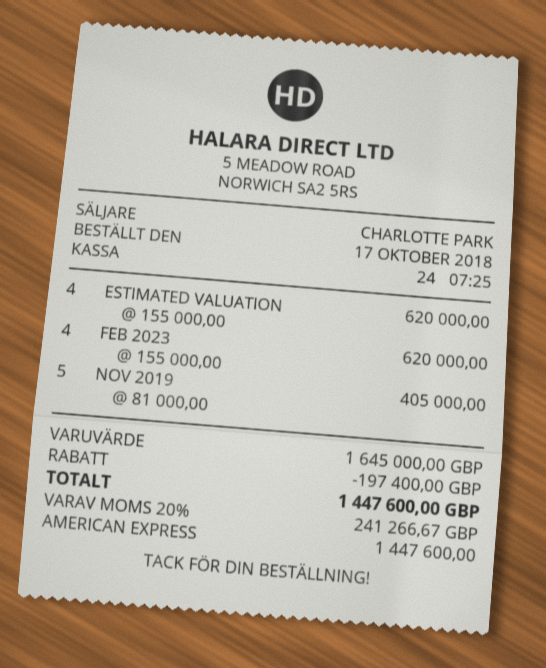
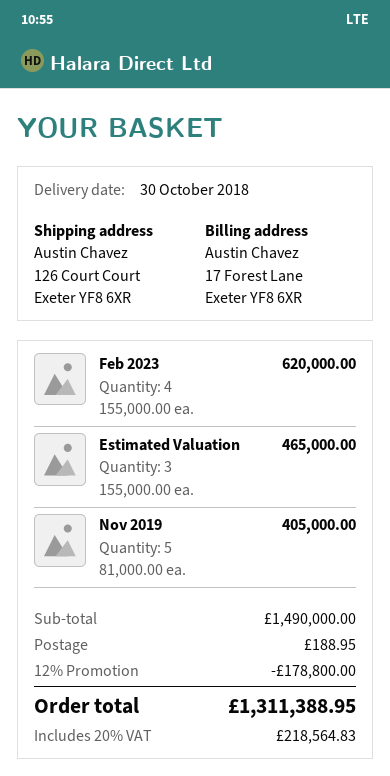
ESTIMATED VALUATION: 4 x 155000.00 = 620000.00 -> 3 x 155000.00 = 465000.00
subtotal: 1645000.00 -> 1490000.00
discount: 197400.00 -> 178800.00
shipping: none -> 188.95
tax: 20% = 241266.67 -> 20% = 218564.83
total: 1447600.00 -> 1311388.95

